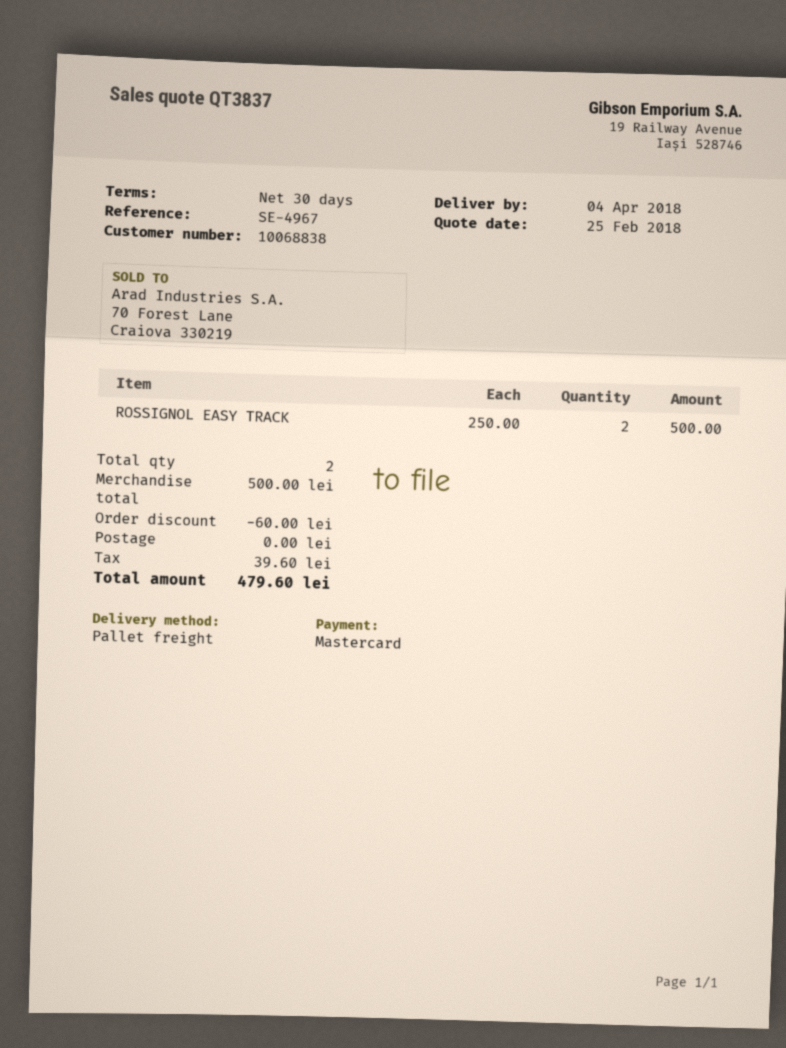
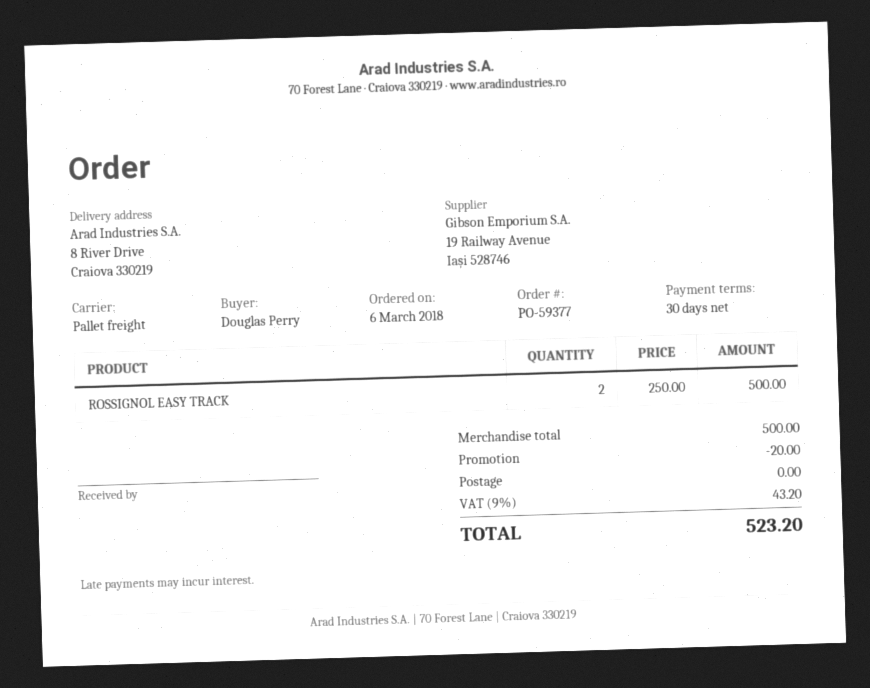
discount: 60.00 -> 20.00
tax: 39.60 -> 43.20
total: 479.60 -> 523.20

